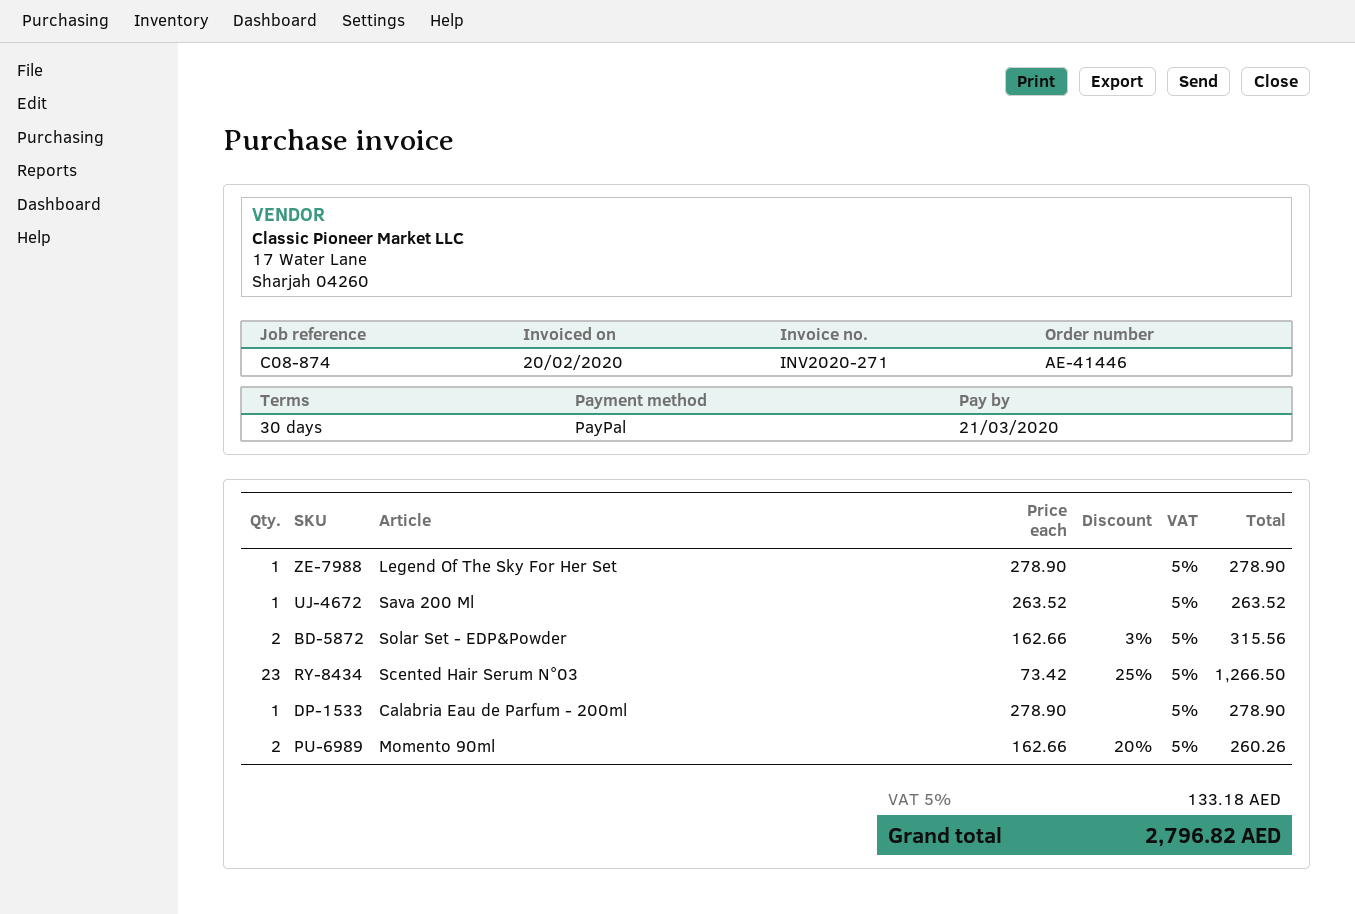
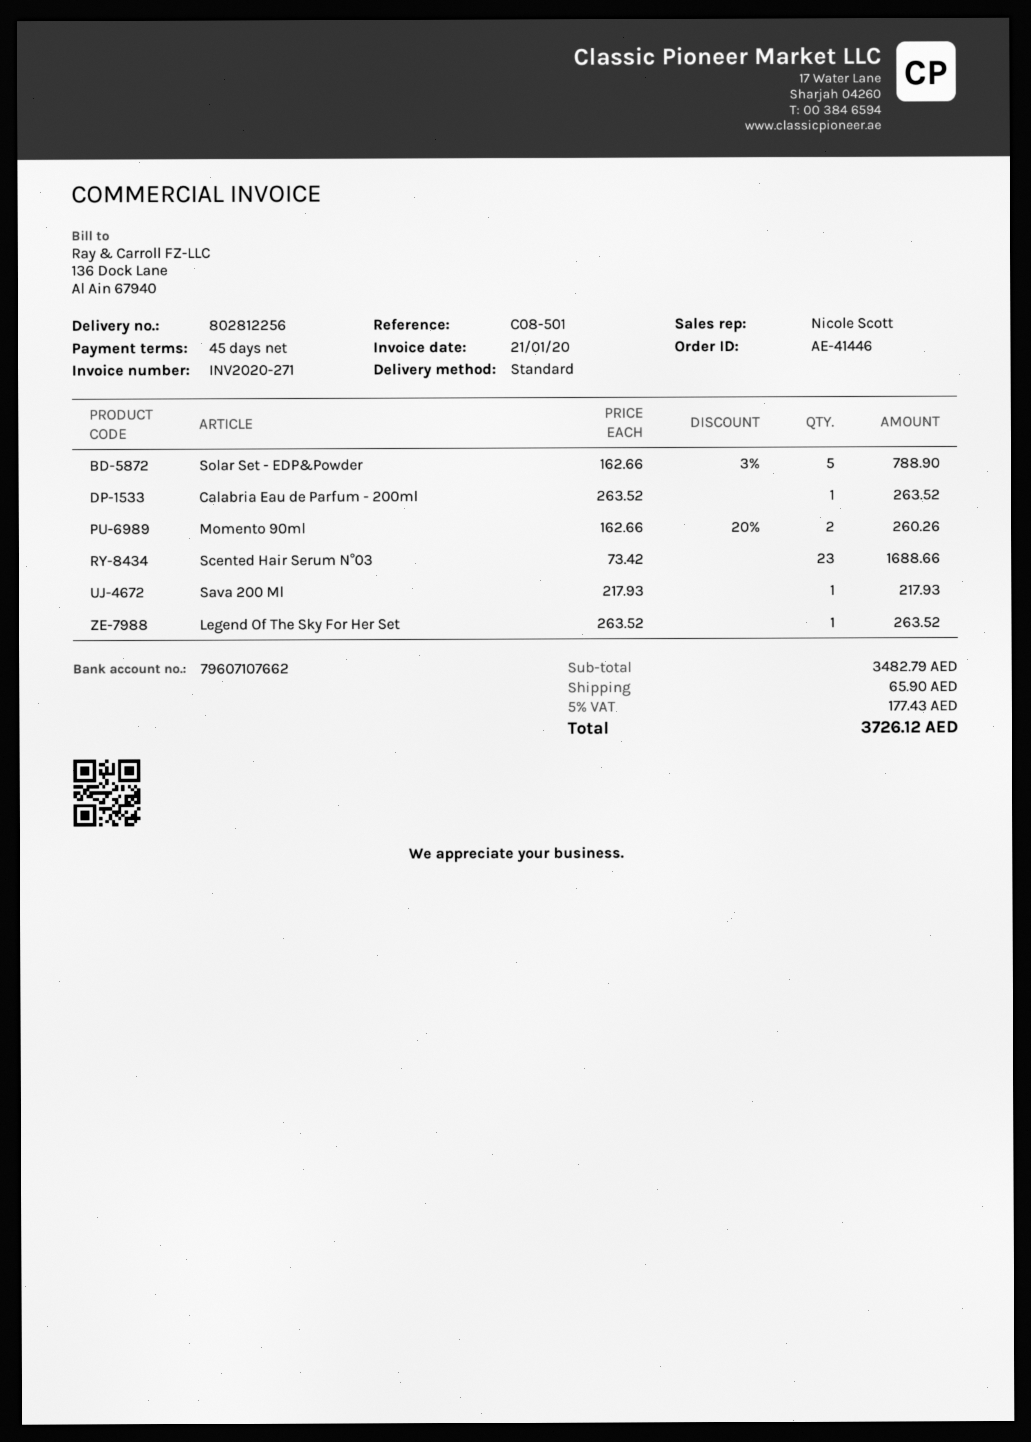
invoice date: 2020-02-20 -> 2020-01-21
payment terms: 30 days -> 45 days
reference: C08-874 -> C08-501
Legend Of The Sky For Her Set: 1 x 278.90 = 278.90 -> 1 x 263.52 = 263.52
Sava 200 Ml: 1 x 263.52 = 263.52 -> 1 x 217.93 = 217.93
Solar Set - EDP&Powder: 2 x 162.66 - 3% = 315.56 -> 5 x 162.66 - 3% = 788.90
Scented Hair Serum N°03: 23 x 73.42 - 25% = 1266.50 -> 23 x 73.42 = 1688.66
Calabria Eau de Parfum - 200ml: 1 x 278.90 = 278.90 -> 1 x 263.52 = 263.52
shipping: none -> 65.90
tax: 5% = 133.18 -> 5% = 177.43
total: 2796.82 -> 3726.12

